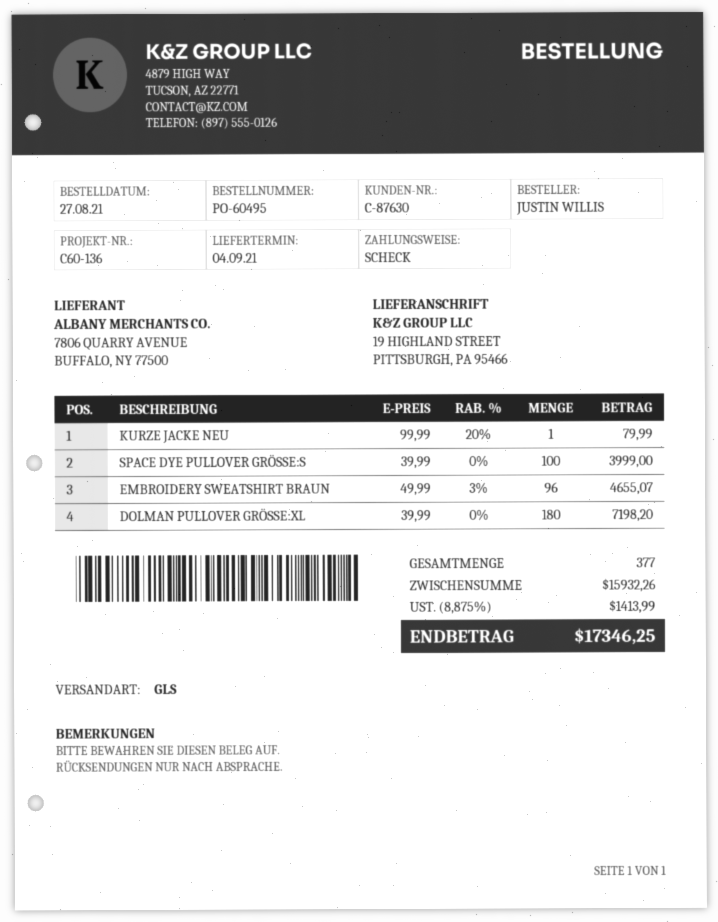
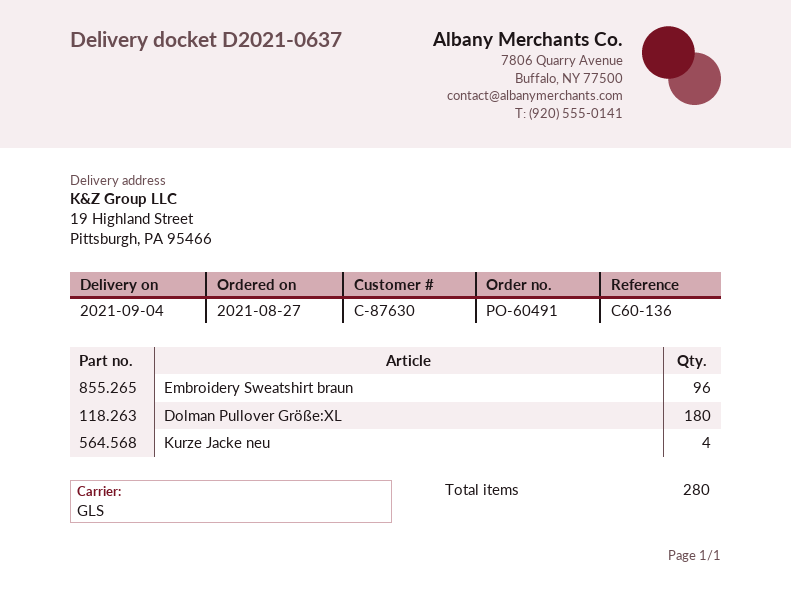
order number: PO-60495 -> PO-60491
KURZE JACKE NEU: 1 -> 4
SPACE DYE PULLOVER GRÖSSE:S: 100 -> none
total quantity: 377 -> 280

